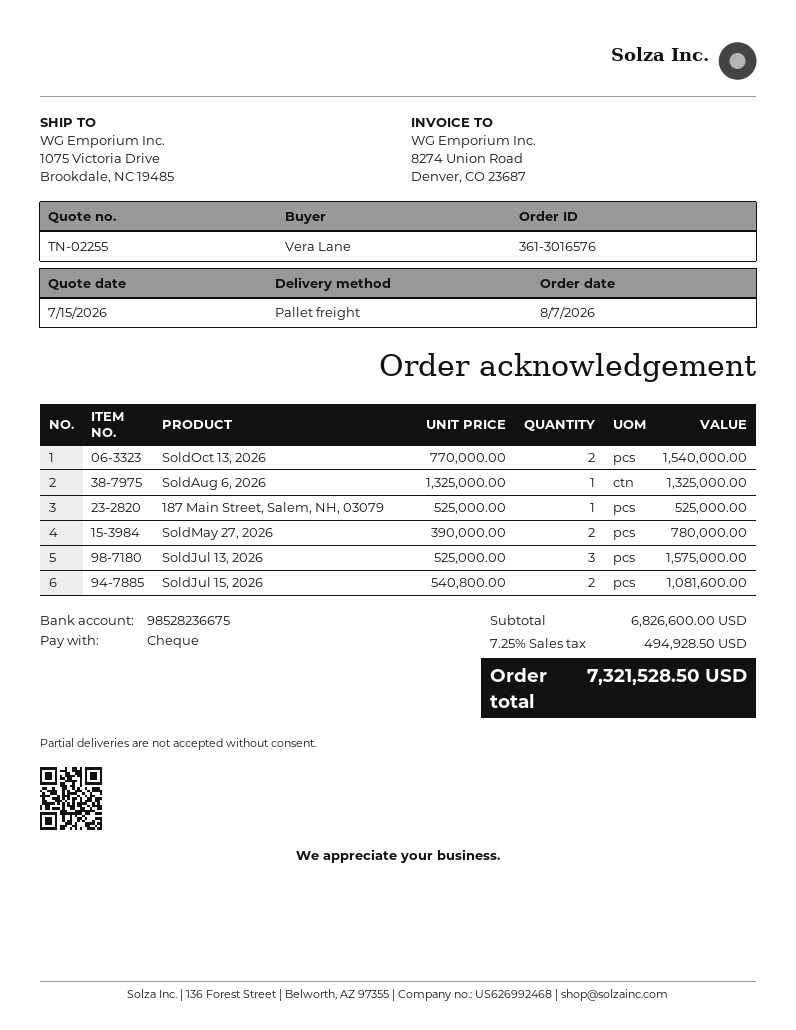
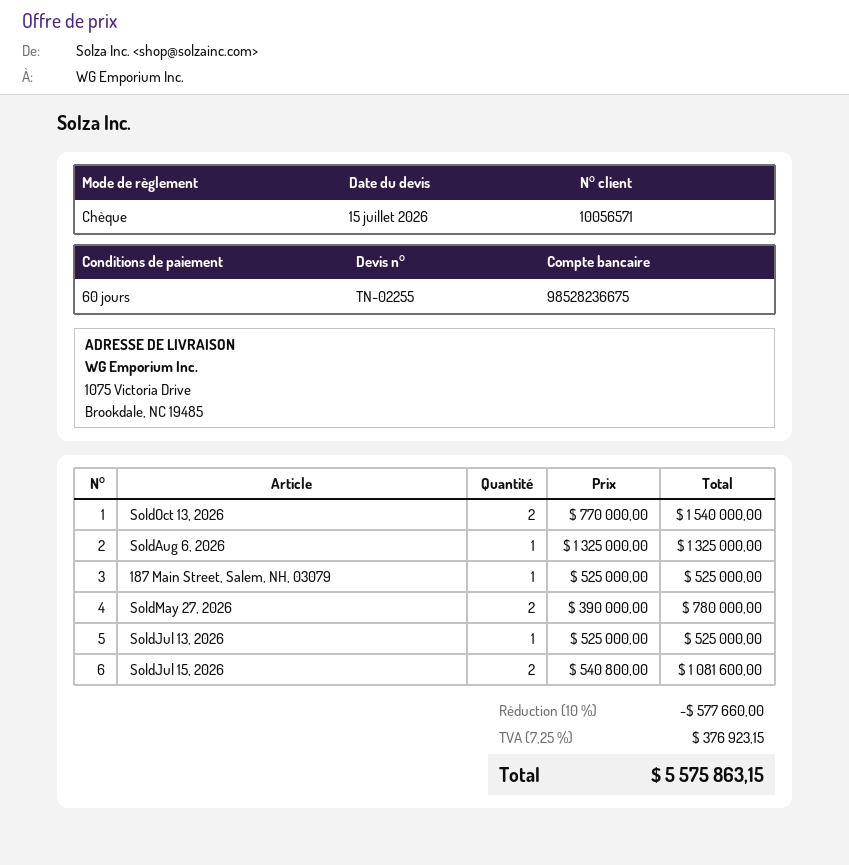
SoldJul 13, 2026: 3 x 525000.00 = 1575000.00 -> 1 x 525000.00 = 525000.00
discount: none -> 10% = 577660.00
tax: 7.25% = 494928.50 -> 7.25% = 376923.15
total: 7321528.50 -> 5575863.15

